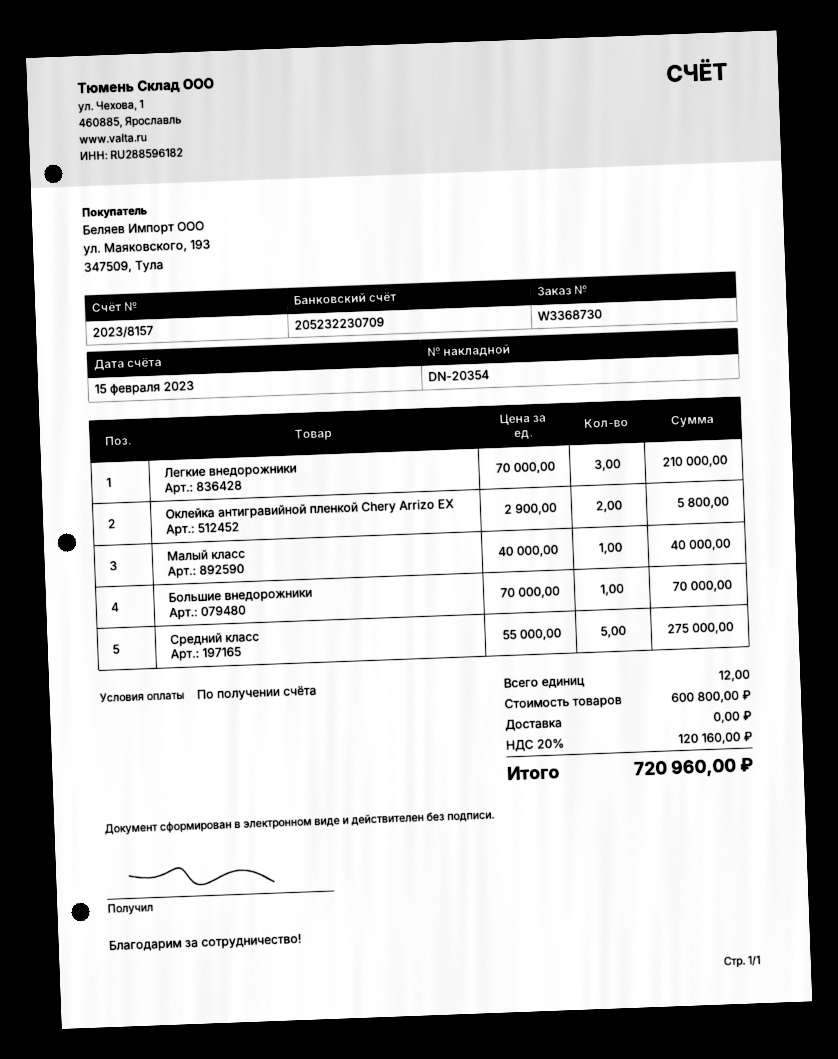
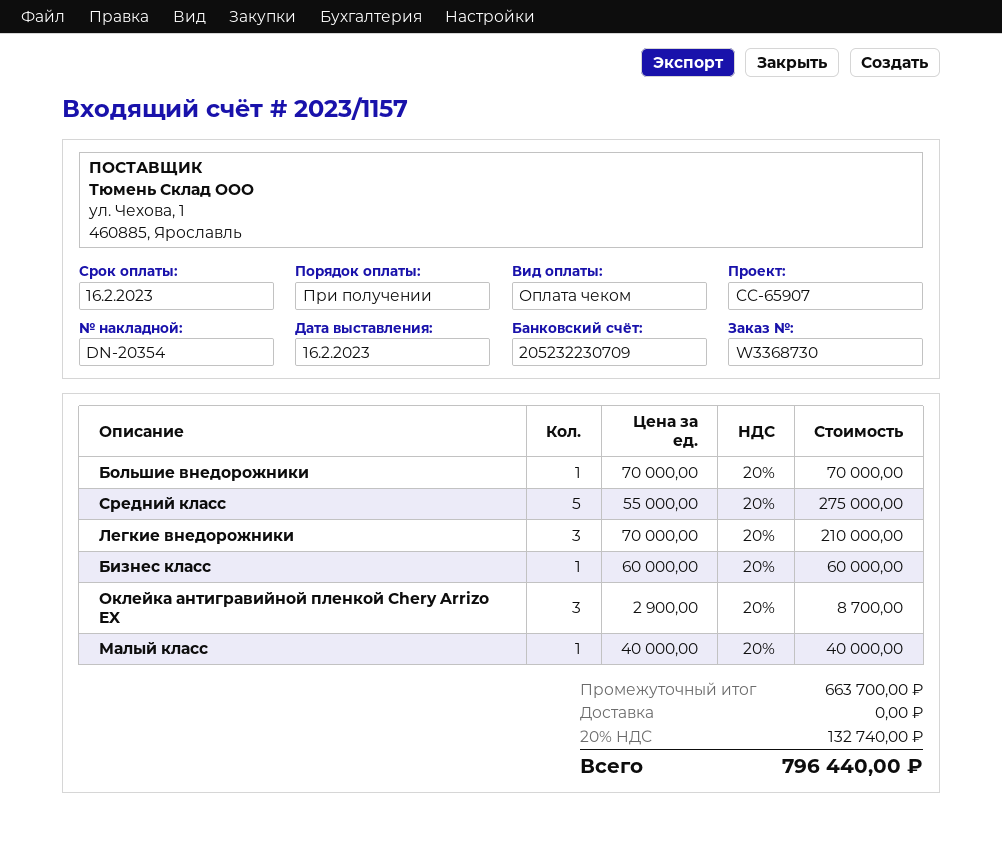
invoice number: 2023/8157 -> 2023/1157
invoice date: 2023-02-15 -> 2023-02-16
Оклейка антигравийной пленкой Chery Arrizo EX: 2 x 2900.00 = 5800.00 -> 3 x 2900.00 = 8700.00
Бизнес класс: none -> 1 x 60000.00 = 60000.00
subtotal: 600800.00 -> 663700.00
tax: 20% = 120160.00 -> 20% = 132740.00
total: 720960.00 -> 796440.00

